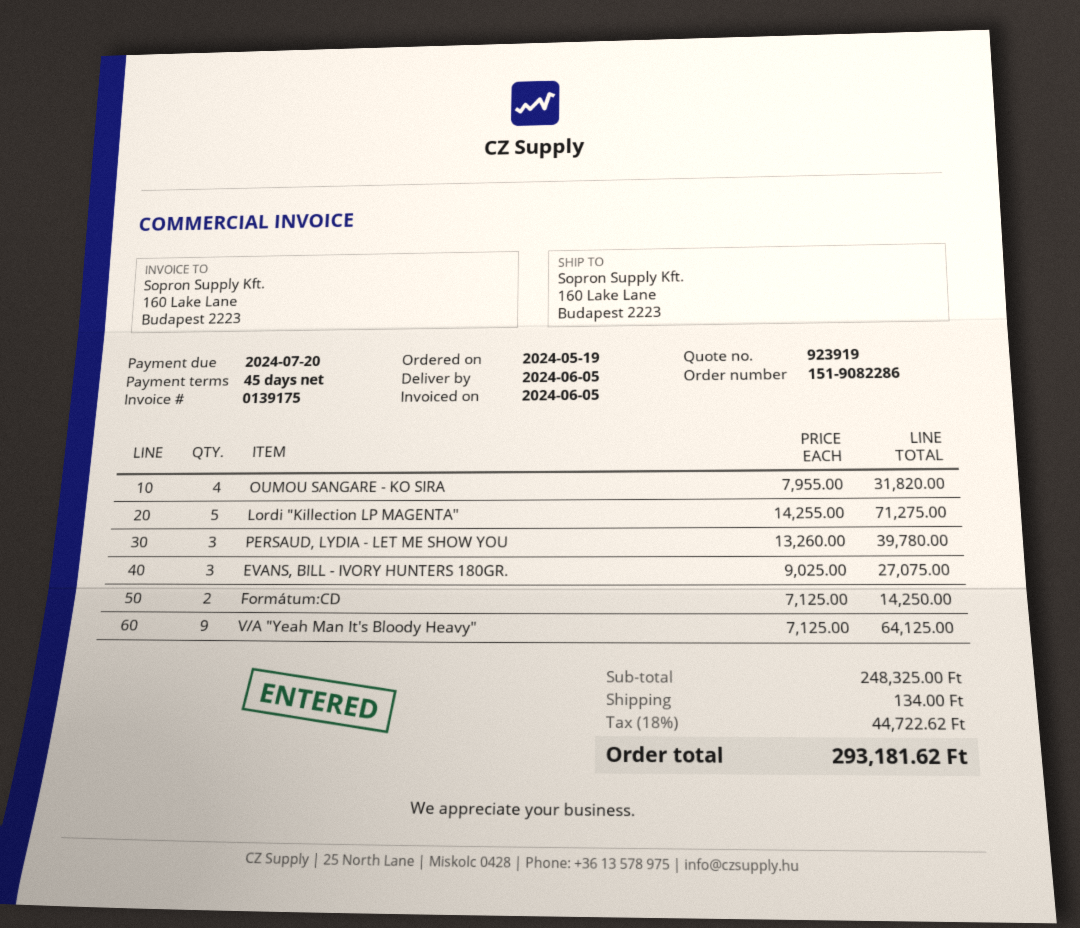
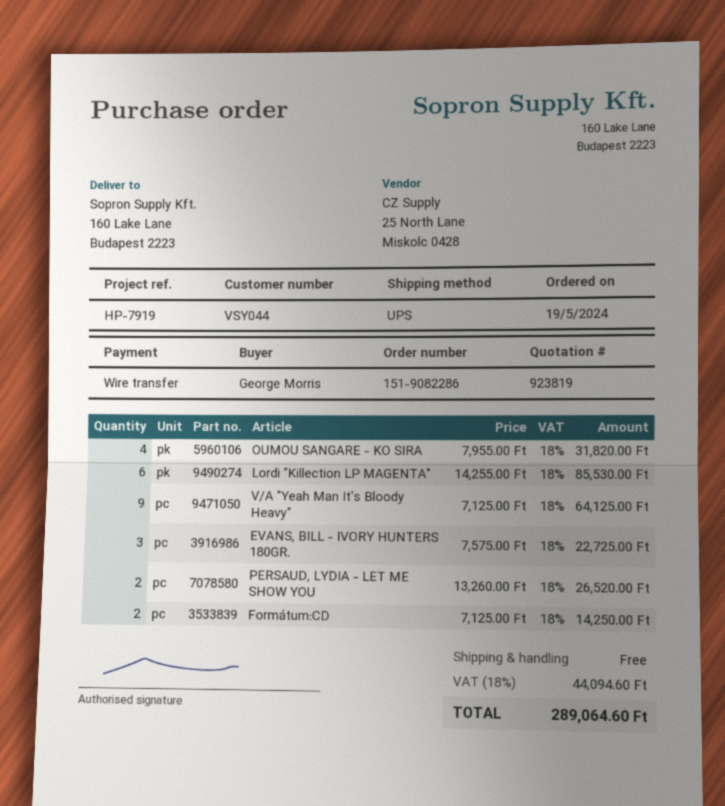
quote number: 923919 -> 923819
Lordi "Killection LP MAGENTA": 5 x 14255.00 = 71275.00 -> 6 x 14255.00 = 85530.00
PERSAUD, LYDIA - LET ME SHOW YOU: 3 x 13260.00 = 39780.00 -> 2 x 13260.00 = 26520.00
EVANS, BILL - IVORY HUNTERS 180GR.: 3 x 9025.00 = 27075.00 -> 3 x 7575.00 = 22725.00
shipping: 134.00 -> 0.00
tax: 18% = 44722.62 -> 18% = 44094.60
total: 293181.62 -> 289064.60

